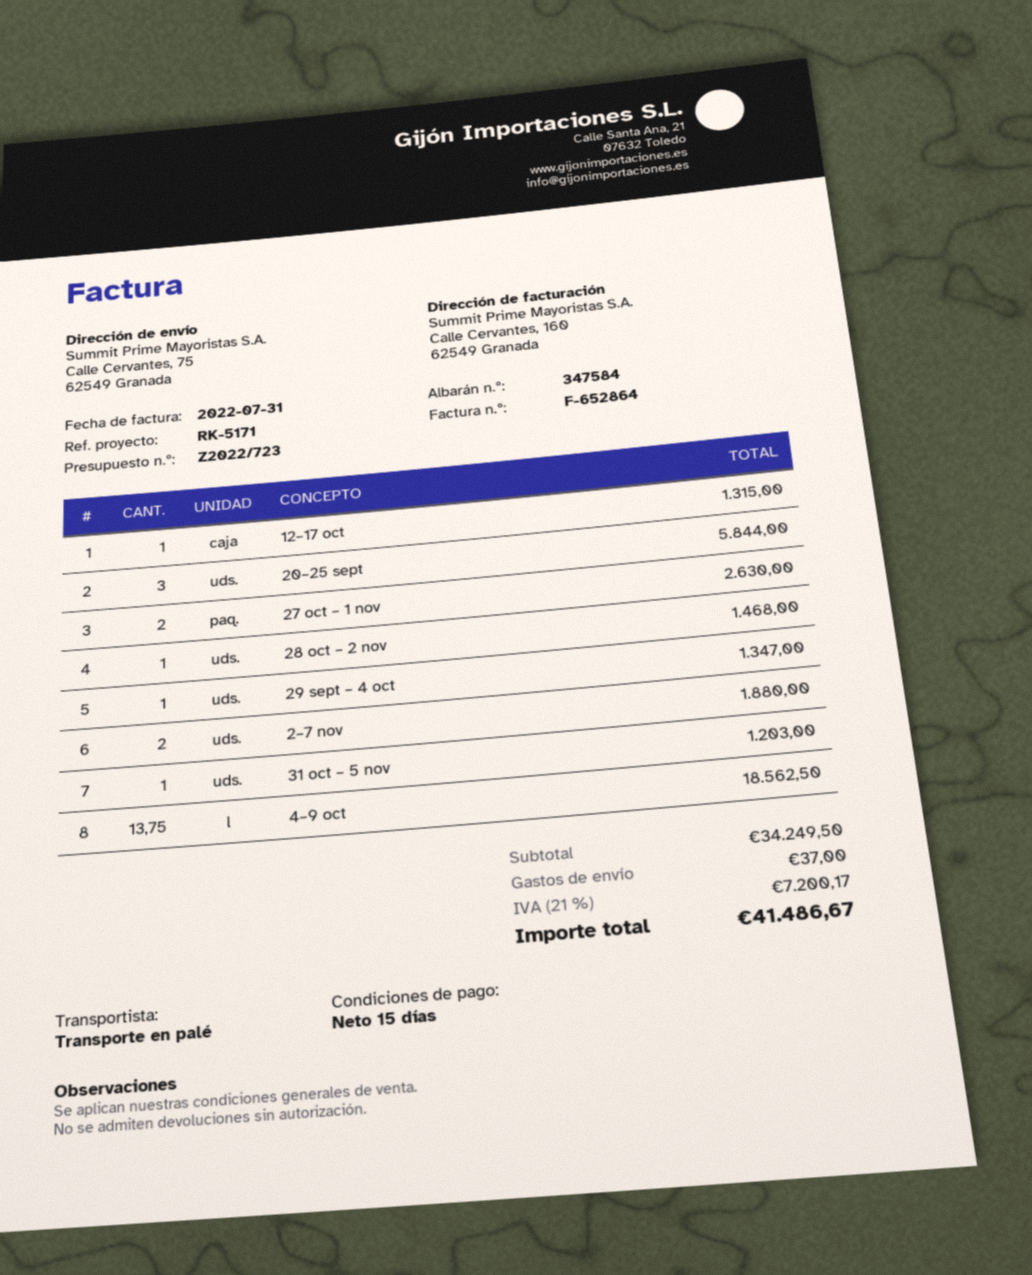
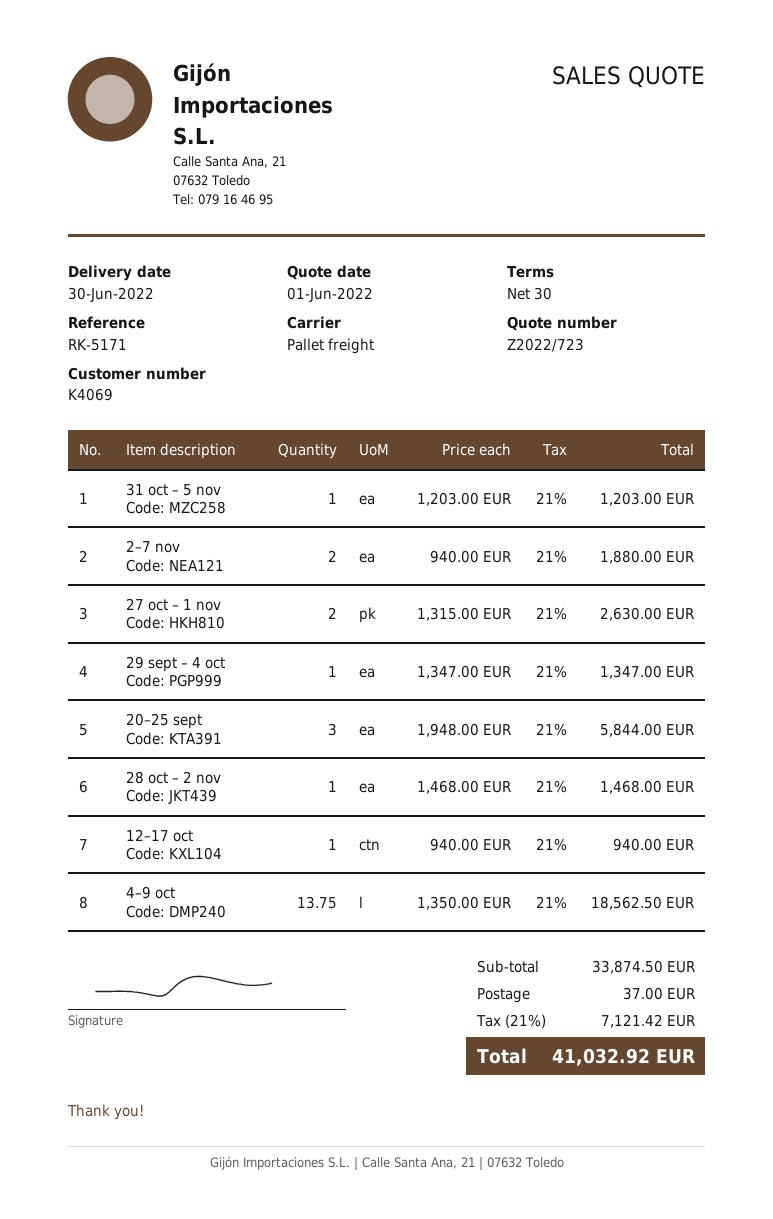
payment terms: 15 days -> 30 days
12–17 oct: 1 for 1315.00 -> 1 for 940.00
subtotal: 34249.50 -> 33874.50
tax: 21% = 7200.17 -> 21% = 7121.42
total: 41486.67 -> 41032.92

